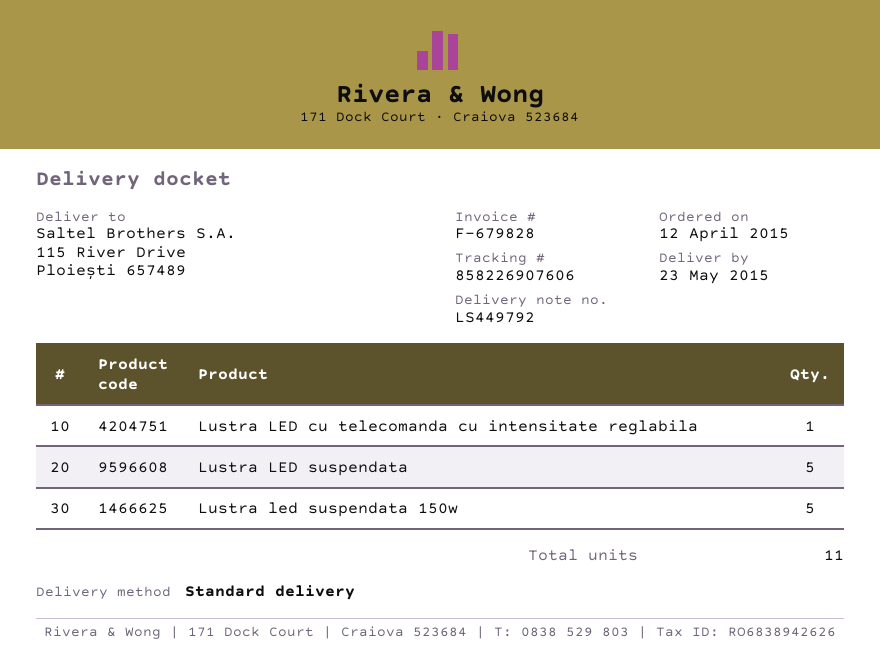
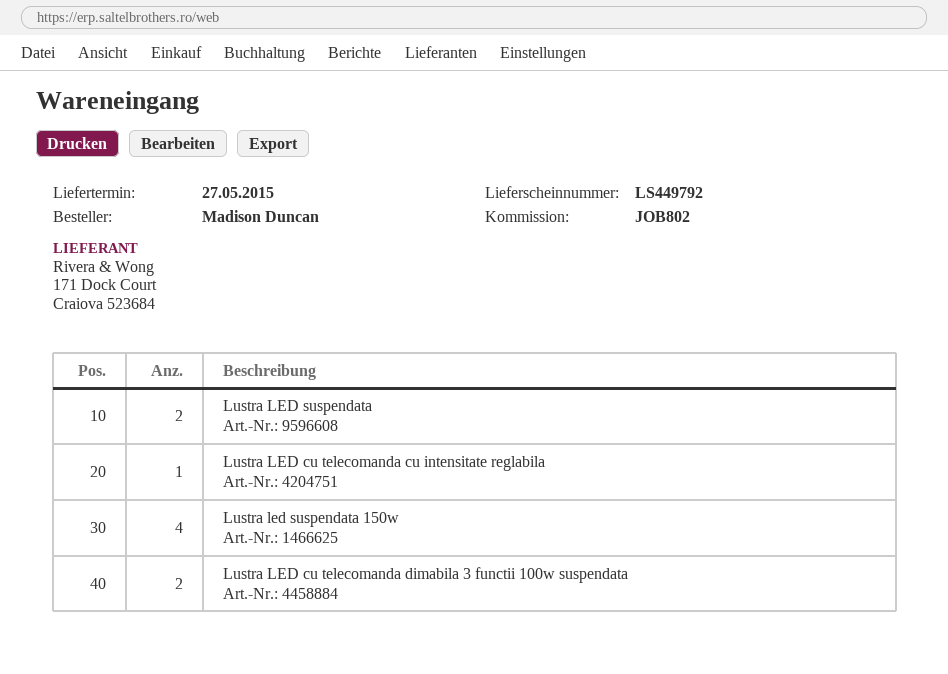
delivery date: 2015-05-23 -> 2015-05-27
Lustra LED suspendata: 5 -> 2
Lustra led suspendata 150w: 5 -> 4
Lustra LED cu telecomanda dimabila 3 functii 100w suspendata: none -> 2

